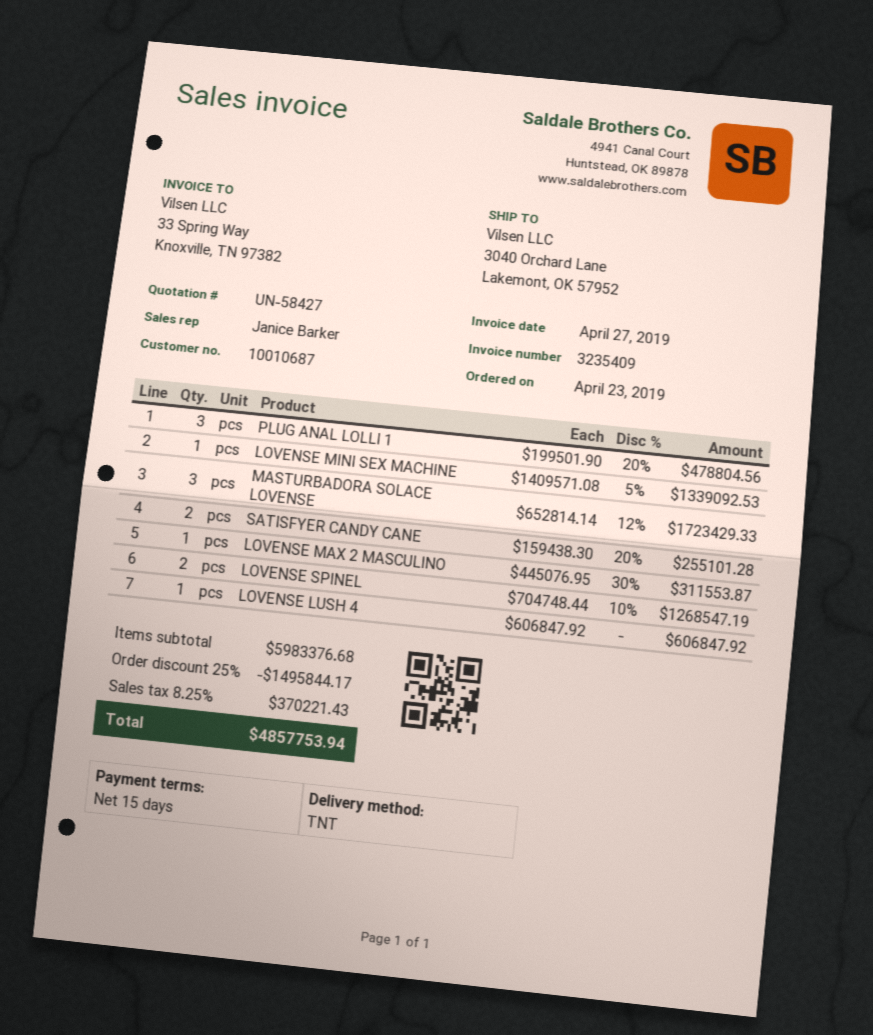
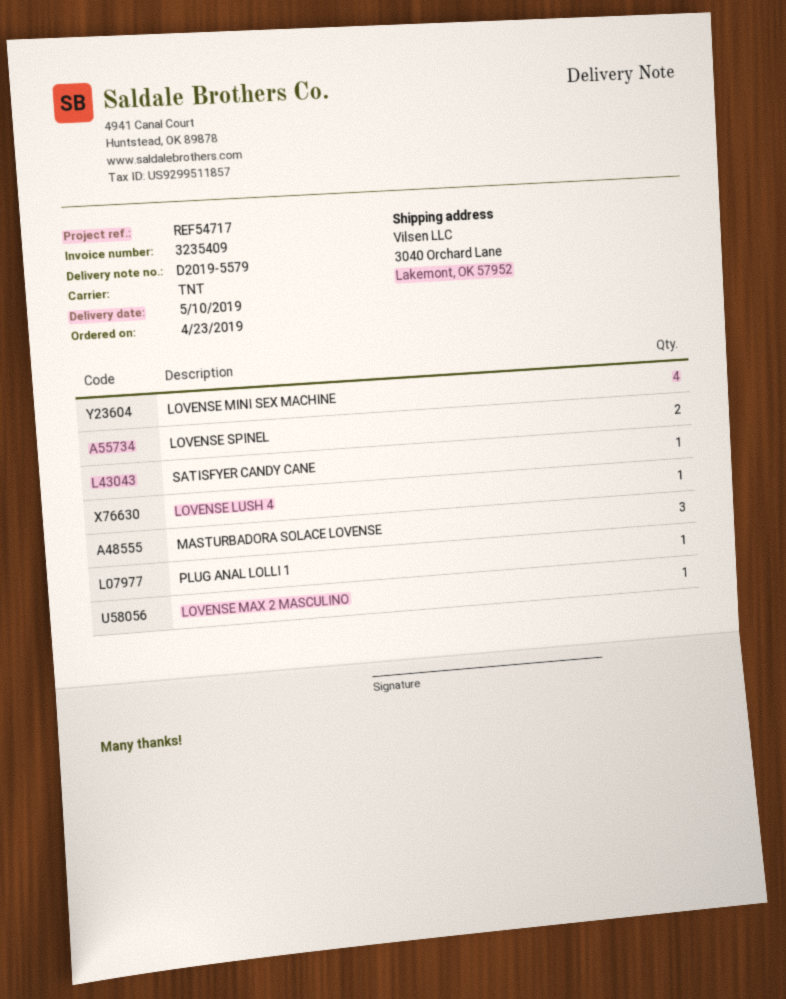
PLUG ANAL LOLLI 1: 3 -> 1
LOVENSE MINI SEX MACHINE: 1 -> 4
SATISFYER CANDY CANE: 2 -> 1

